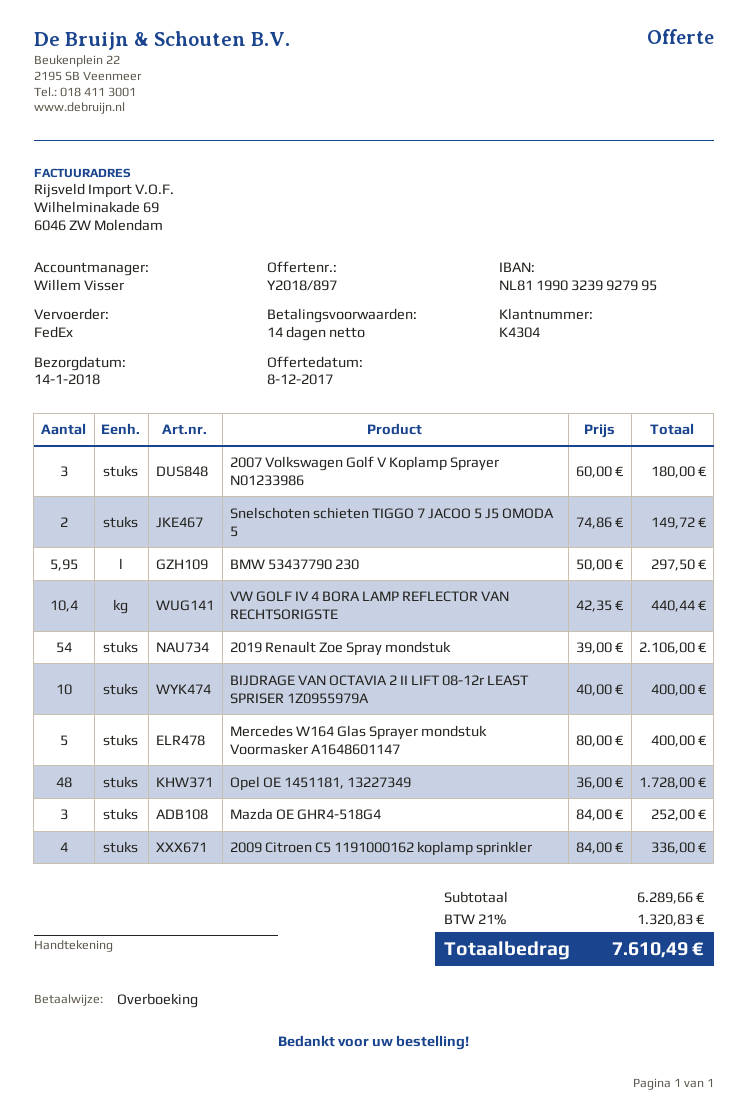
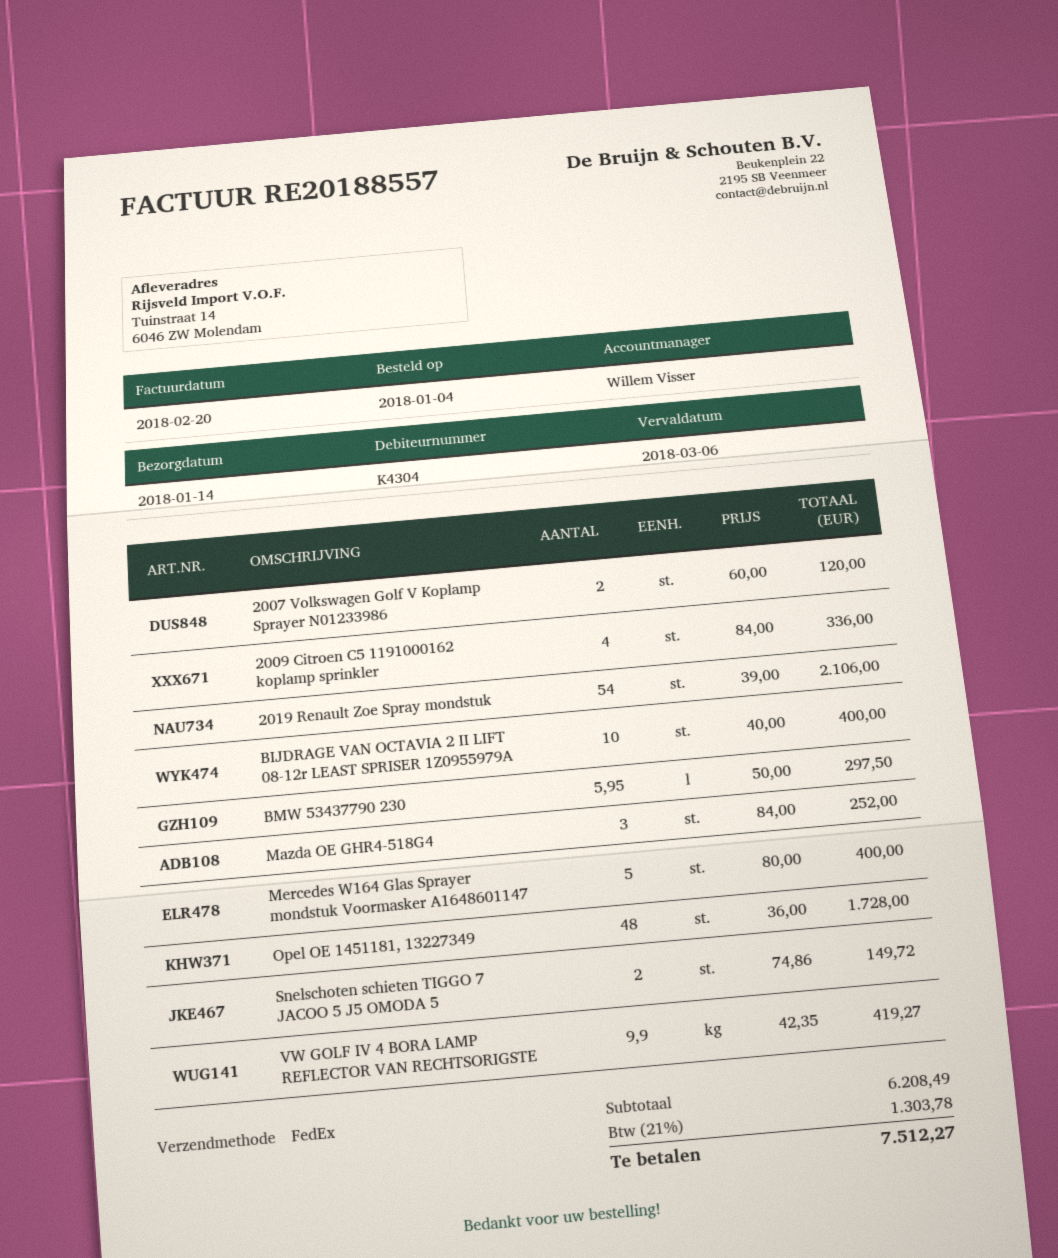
2007 Volkswagen Golf V Koplamp Sprayer N01233986: 3 x 60.00 = 180.00 -> 2 x 60.00 = 120.00
VW GOLF IV 4 BORA LAMP REFLECTOR VAN RECHTSORIGSTE: 10.4 x 42.35 = 440.44 -> 9.9 x 42.35 = 419.27
subtotal: 6289.66 -> 6208.49
tax: 21% = 1320.83 -> 21% = 1303.78
total: 7610.49 -> 7512.27

